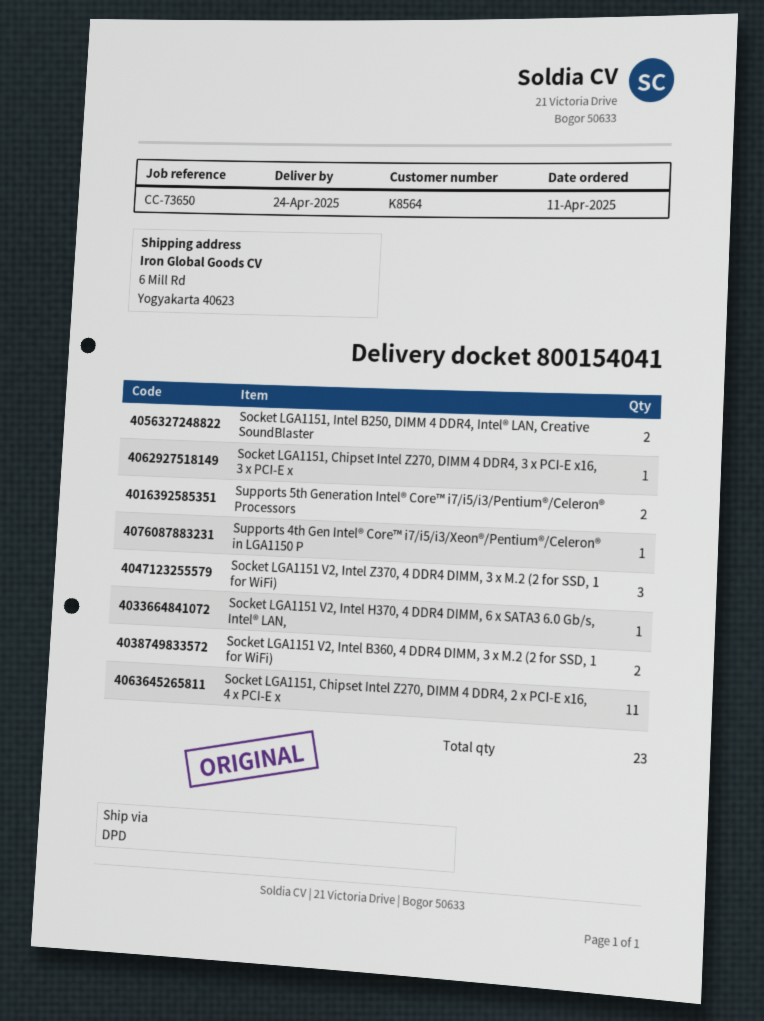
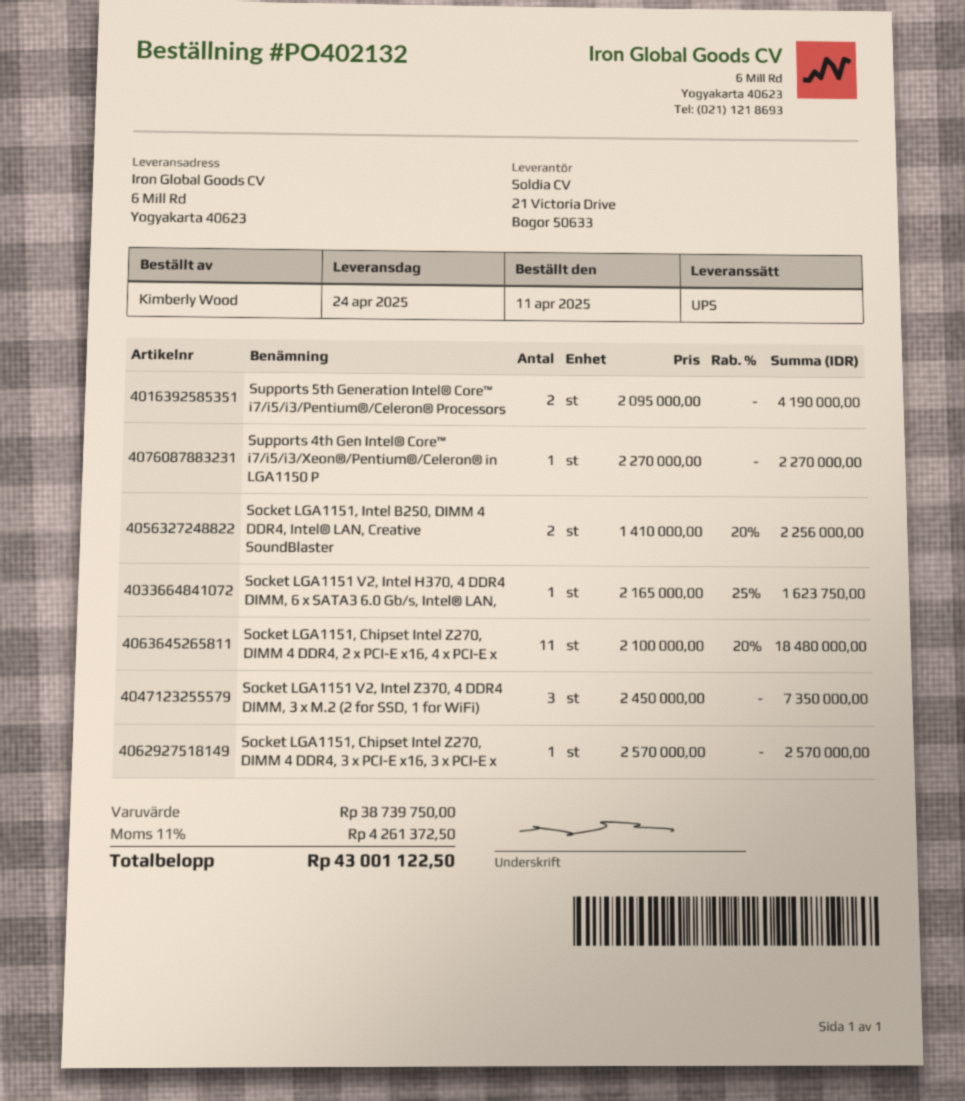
shipping method: DPD -> UPS
Socket LGA1151 V2, Intel B360, 4 DDR4 DIMM, 3 x M.2 (2 for SSD, 1 for WiFi): 2 -> none

